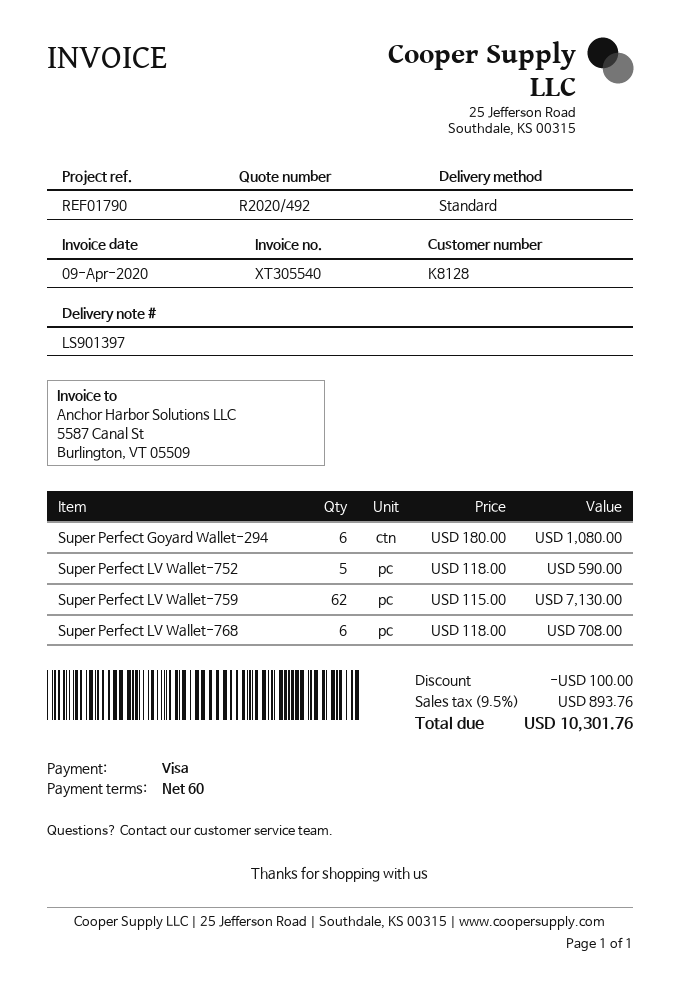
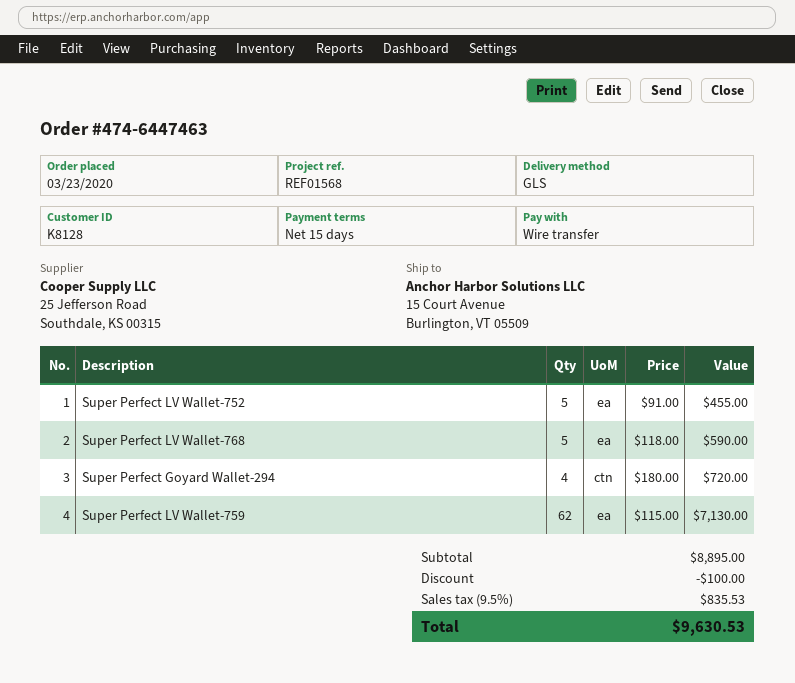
payment terms: 60 days -> 15 days
reference: REF01790 -> REF01568
payment method: Visa -> bank transfer
shipping method: standard -> GLS
Super Perfect Goyard Wallet-294: 6 x 180.00 = 1080.00 -> 4 x 180.00 = 720.00
Super Perfect LV Wallet-752: 5 x 118.00 = 590.00 -> 5 x 91.00 = 455.00
Super Perfect LV Wallet-768: 6 x 118.00 = 708.00 -> 5 x 118.00 = 590.00
tax: 9.5% = 893.76 -> 9.5% = 835.53
total: 10301.76 -> 9630.53

